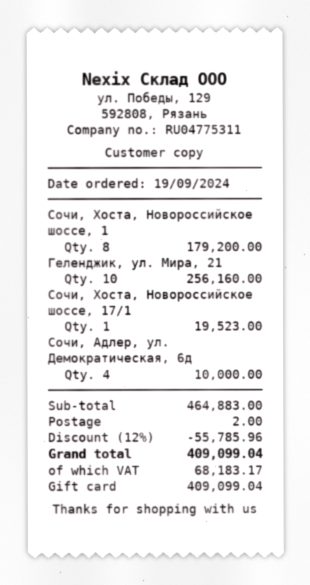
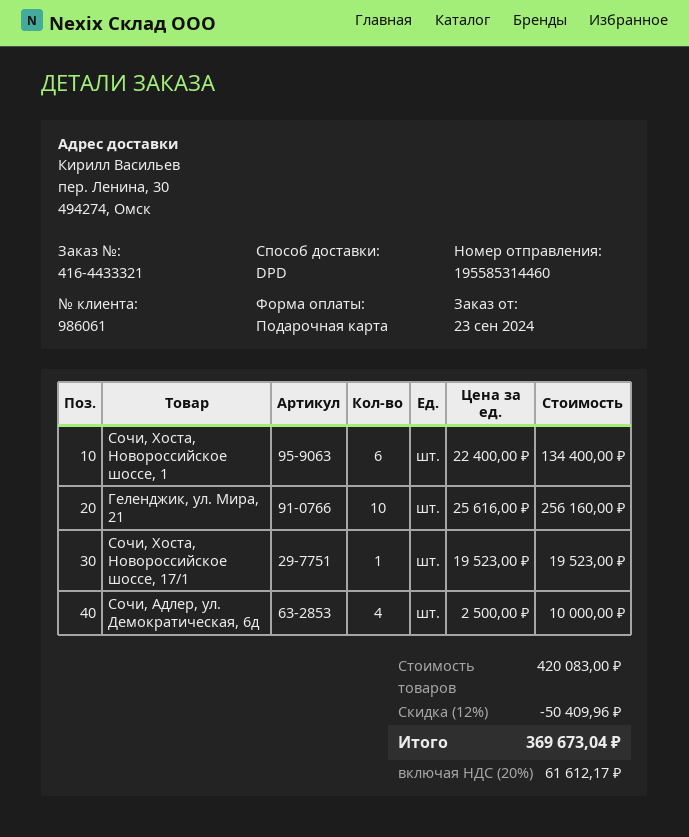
order date: 2024-09-19 -> 2024-09-23
Сочи, Хоста, Новороссийское шоссе, 1: 8 for 179200.00 -> 6 for 134400.00
subtotal: 464883.00 -> 420083.00
discount: 12% = 55785.96 -> 12% = 50409.96
shipping: 2.00 -> none
tax: 68183.17 -> 61612.17
total: 409099.04 -> 369673.04

